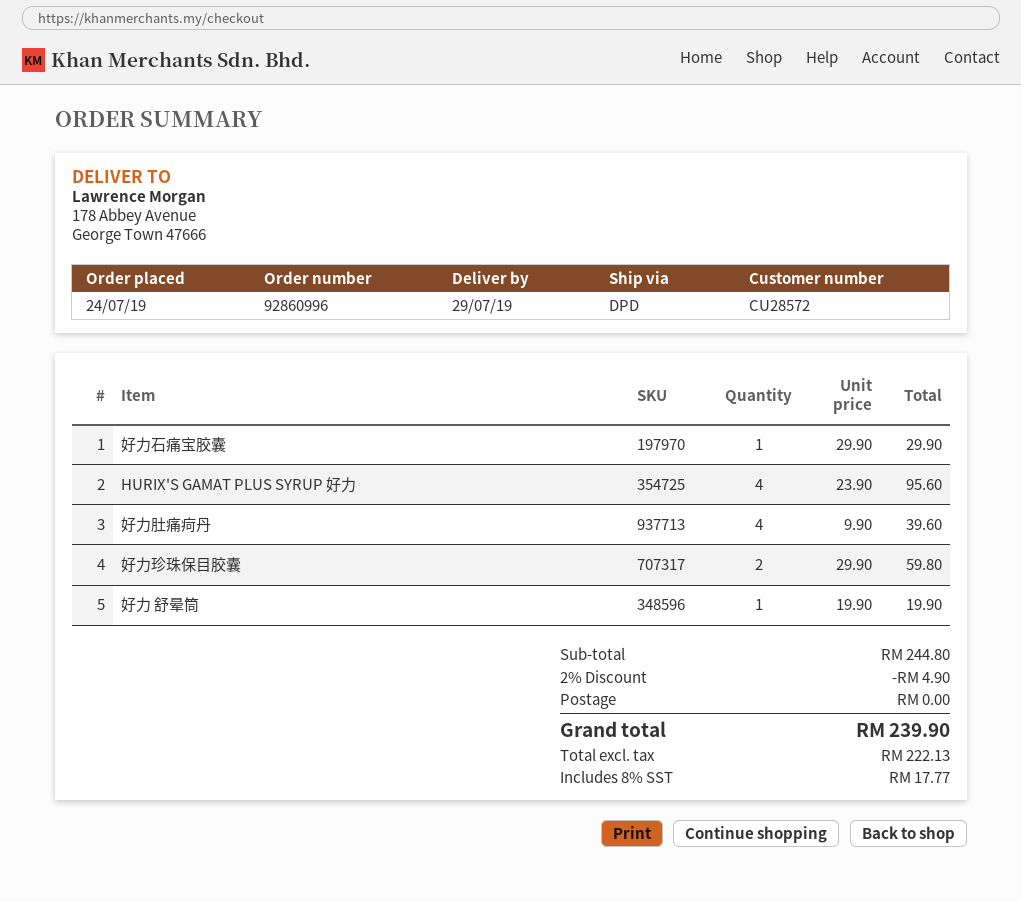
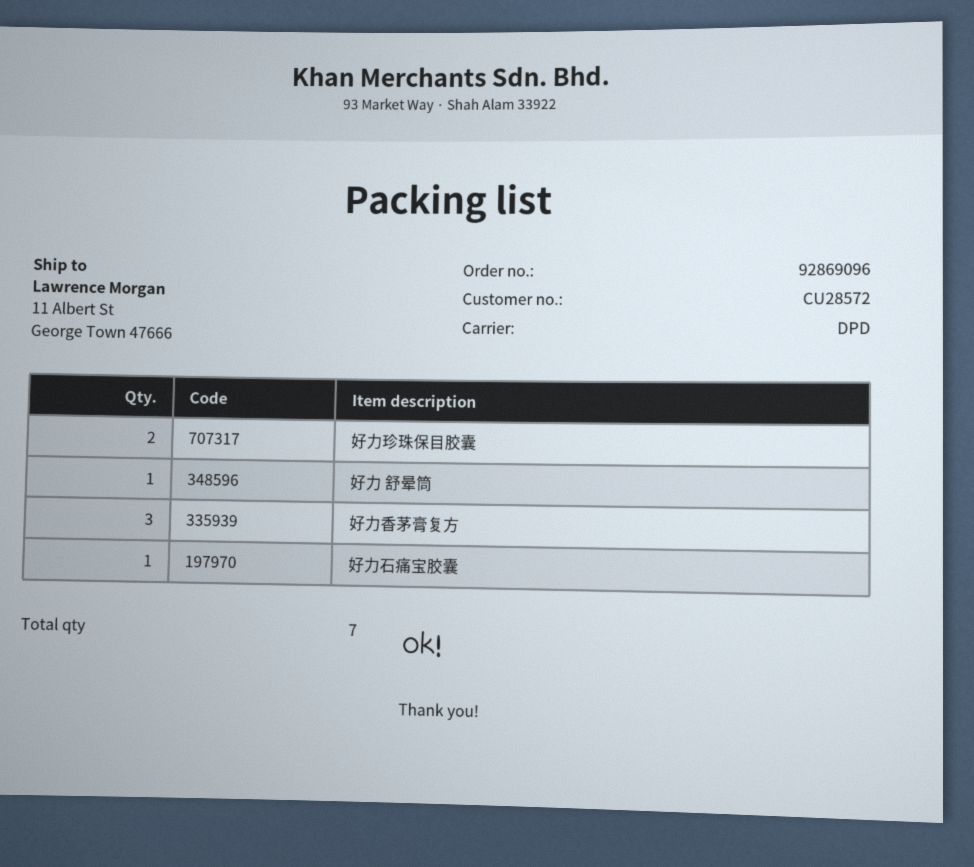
order number: 92860996 -> 92869096
ship to: 178 Abbey Avenue, George Town 47666 -> 11 Albert St, George Town 47666
HURIX'S GAMAT PLUS SYRUP 好力: 4 -> none
好力肚痛疴丹: 4 -> none
好力香茅膏复方: none -> 3

